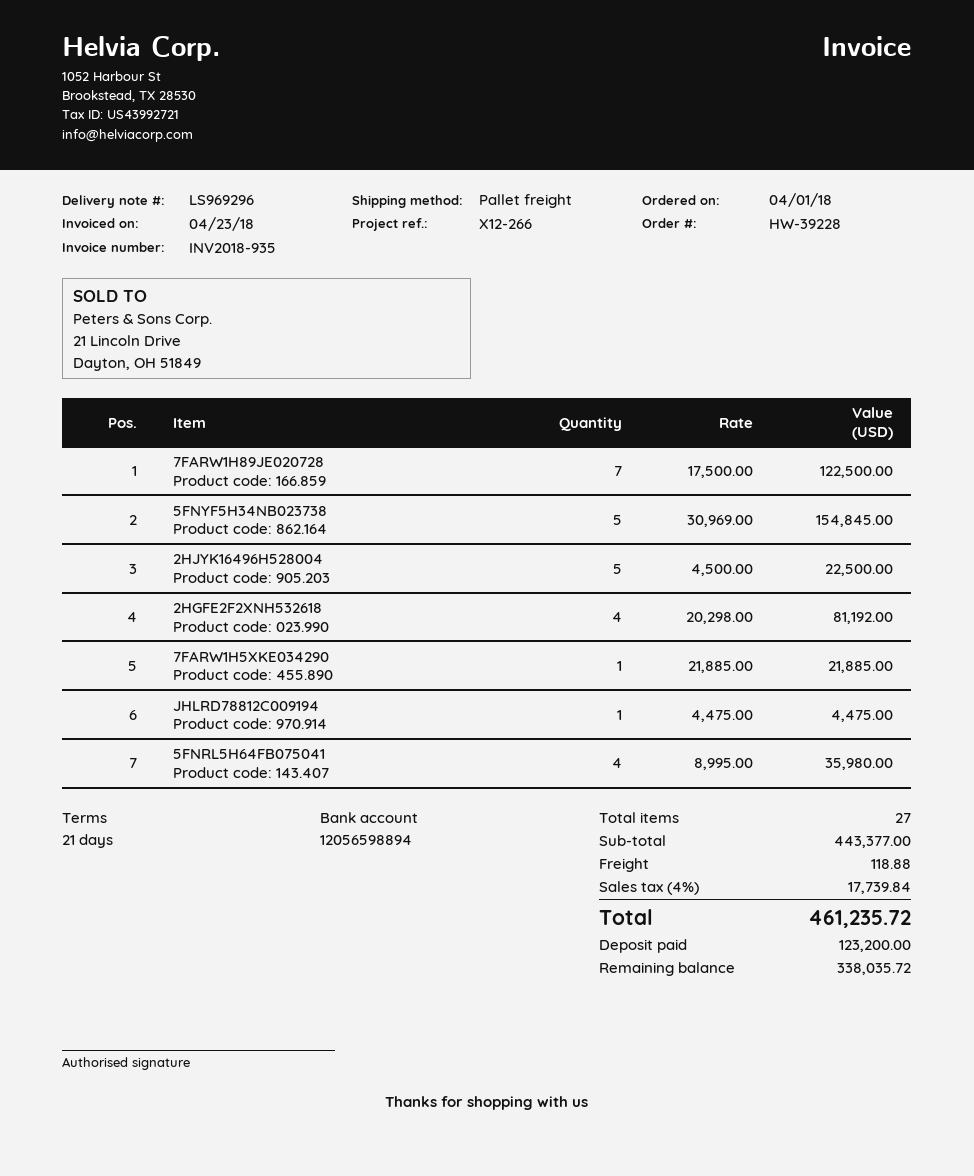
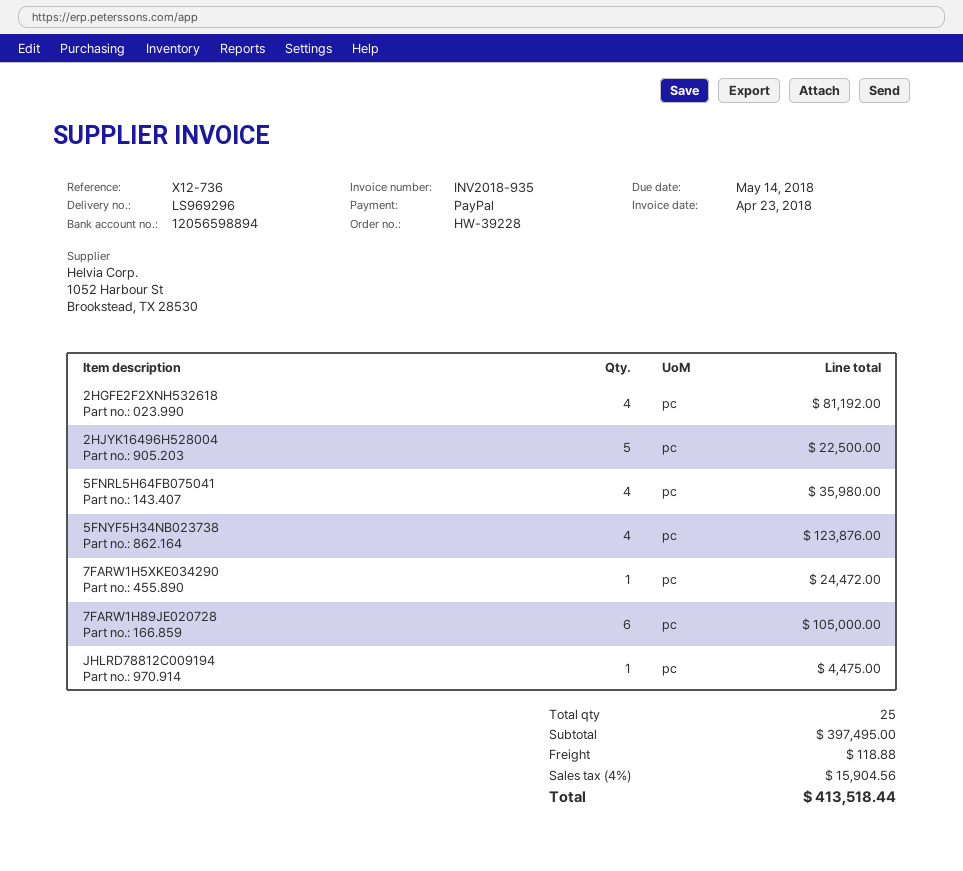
reference: X12-266 -> X12-736
7FARW1H89JE020728: 7 for 122500.00 -> 6 for 105000.00
5FNYF5H34NB023738: 5 for 154845.00 -> 4 for 123876.00
7FARW1H5XKE034290: 1 for 21885.00 -> 1 for 24472.00
total quantity: 27 -> 25
subtotal: 443377.00 -> 397495.00
tax: 4% = 17739.84 -> 4% = 15904.56
total: 461235.72 -> 413518.44

